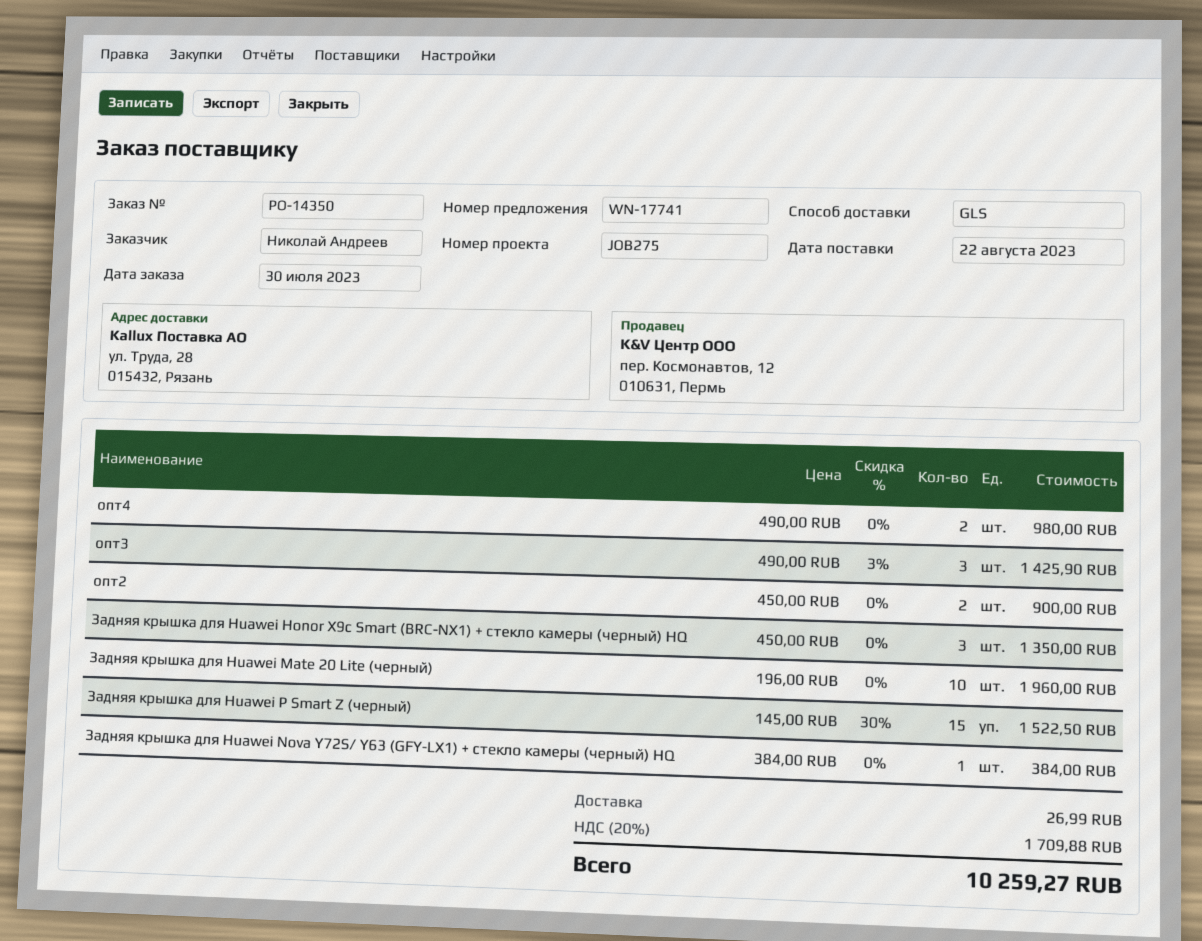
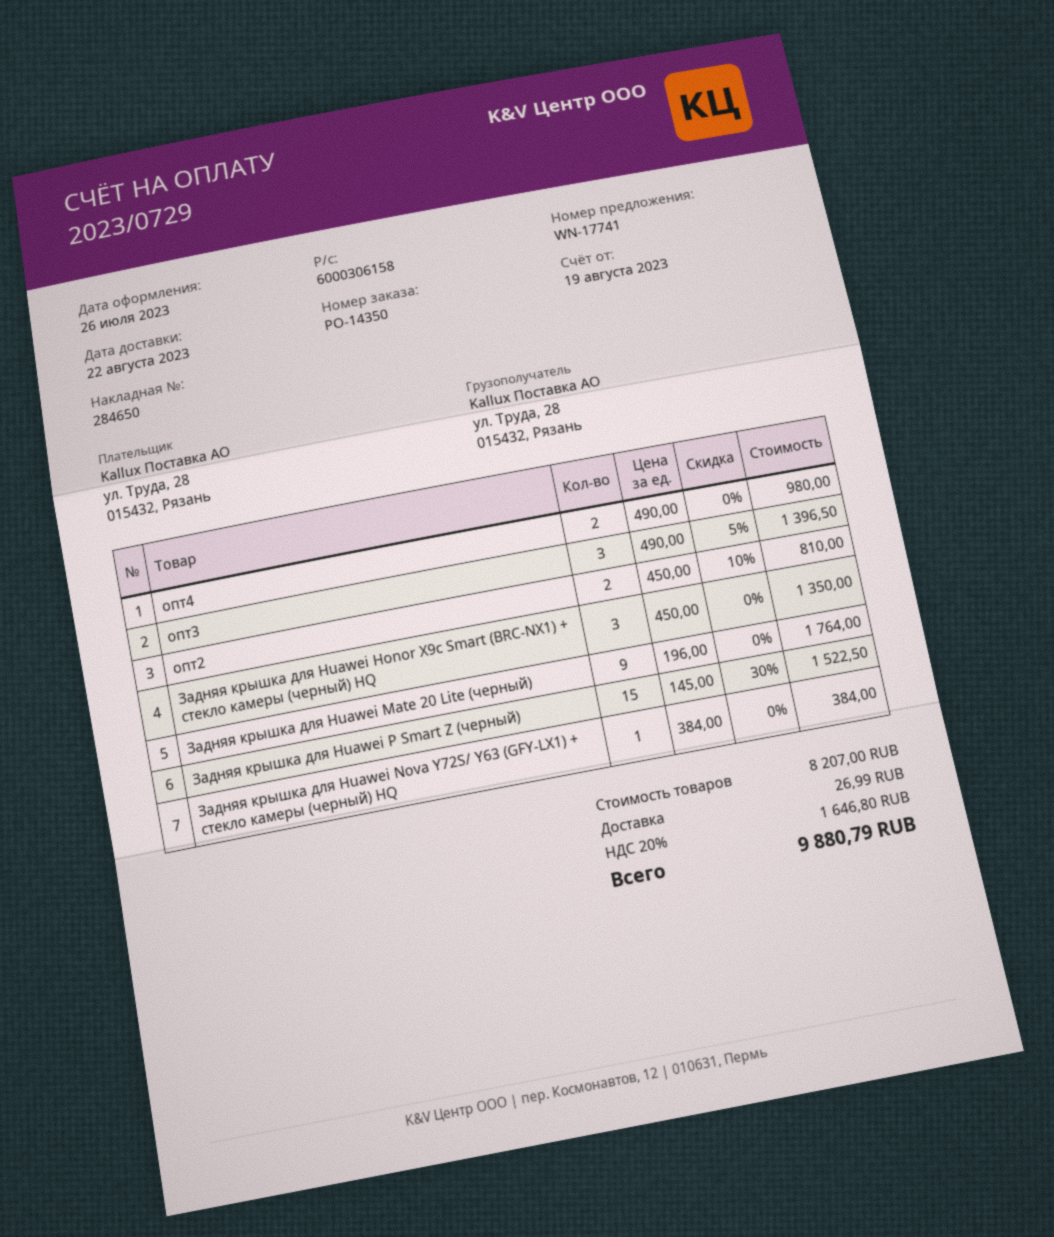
order date: 2023-07-30 -> 2023-07-26
опт3: 3 x 490.00 - 3% = 1425.90 -> 3 x 490.00 - 5% = 1396.50
опт2: 2 x 450.00 = 900.00 -> 2 x 450.00 - 10% = 810.00
Задняя крышка для Huawei Mate 20 Lite (черный): 10 x 196.00 = 1960.00 -> 9 x 196.00 = 1764.00
tax: 20% = 1709.88 -> 20% = 1646.80
total: 10259.27 -> 9880.79

